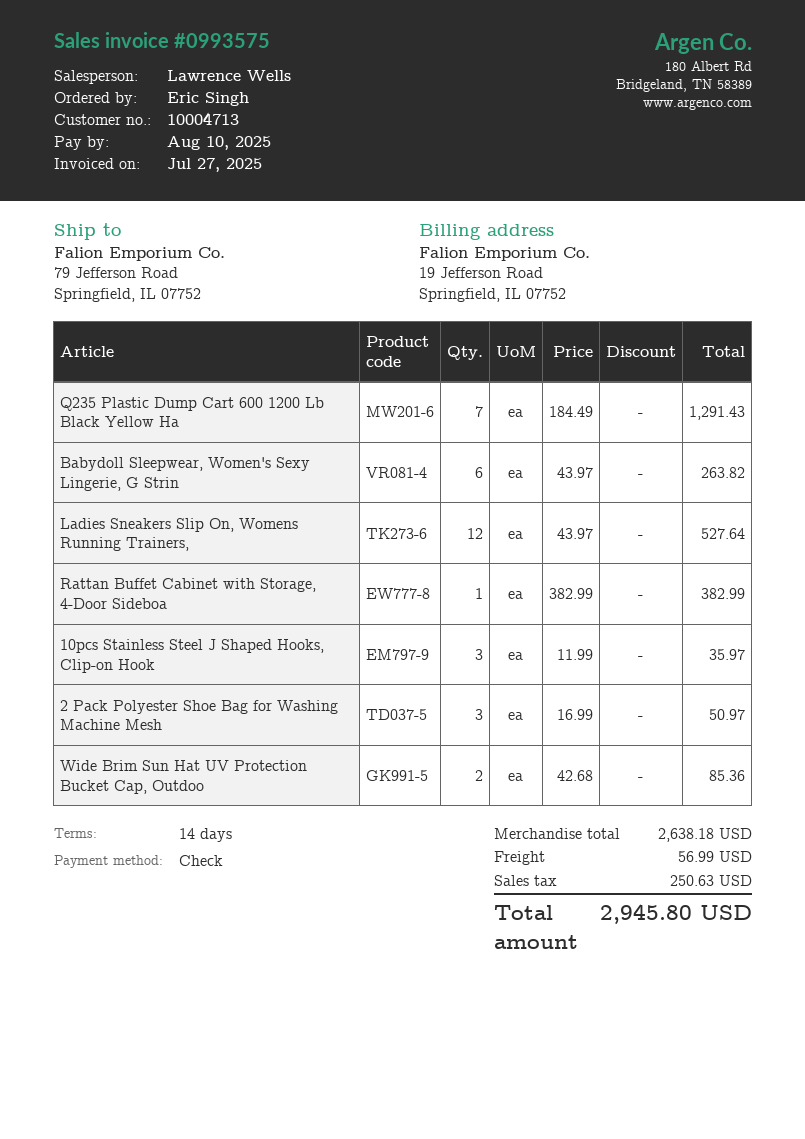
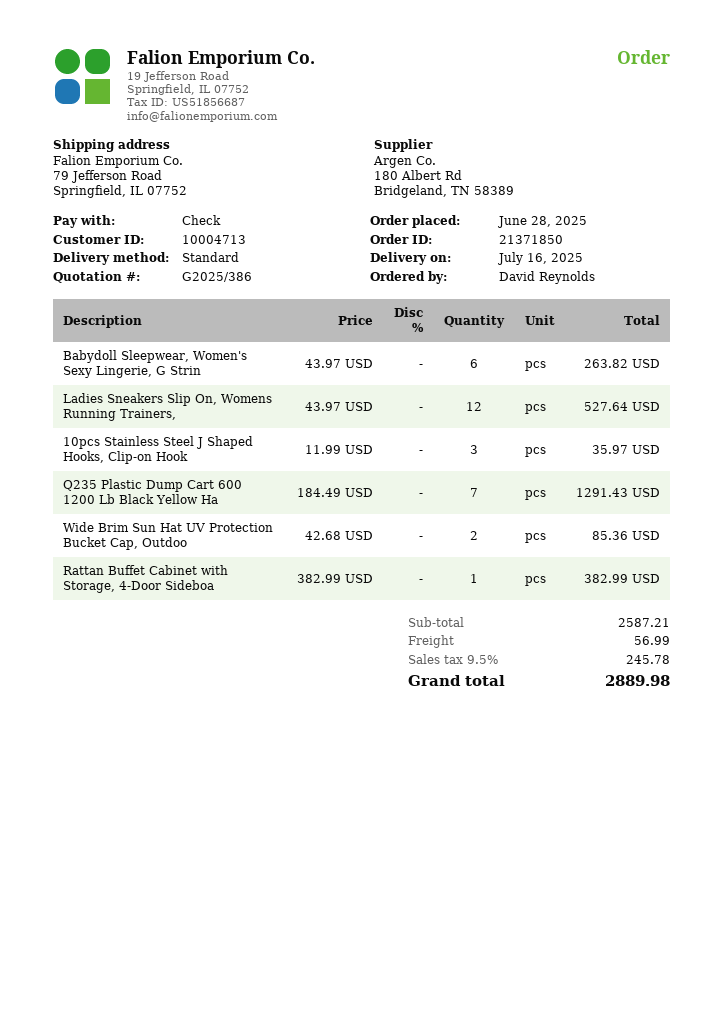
ordered by: Eric Singh -> David Reynolds
2 Pack Polyester Shoe Bag for Washing Machine Mesh: 3 x 16.99 = 50.97 -> none
subtotal: 2638.18 -> 2587.21
tax: 250.63 -> 245.78
total: 2945.80 -> 2889.98

